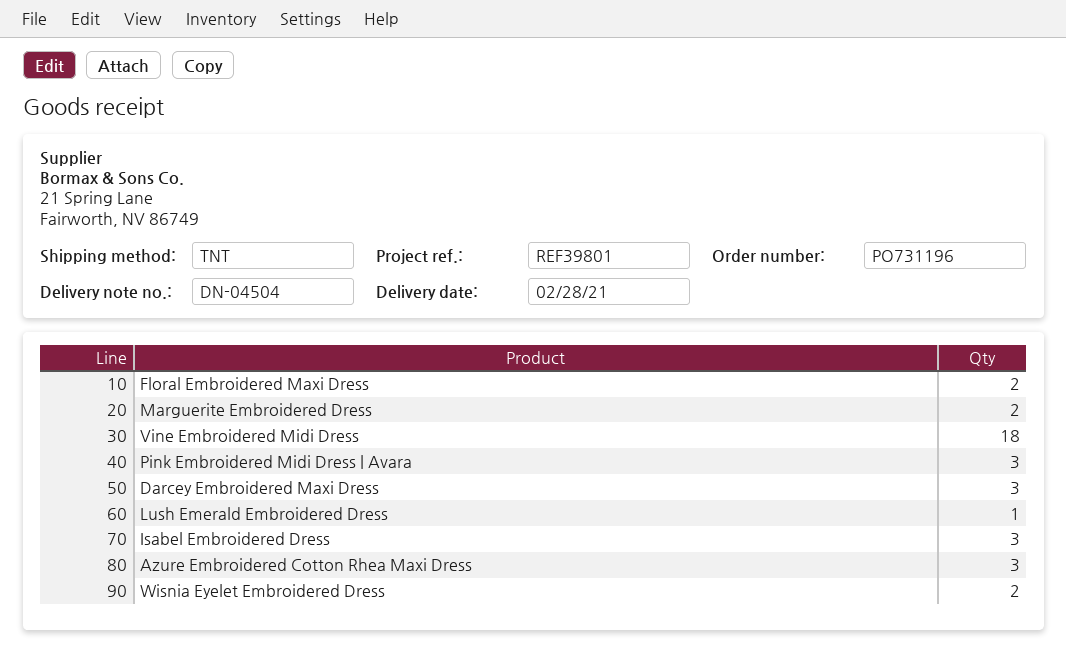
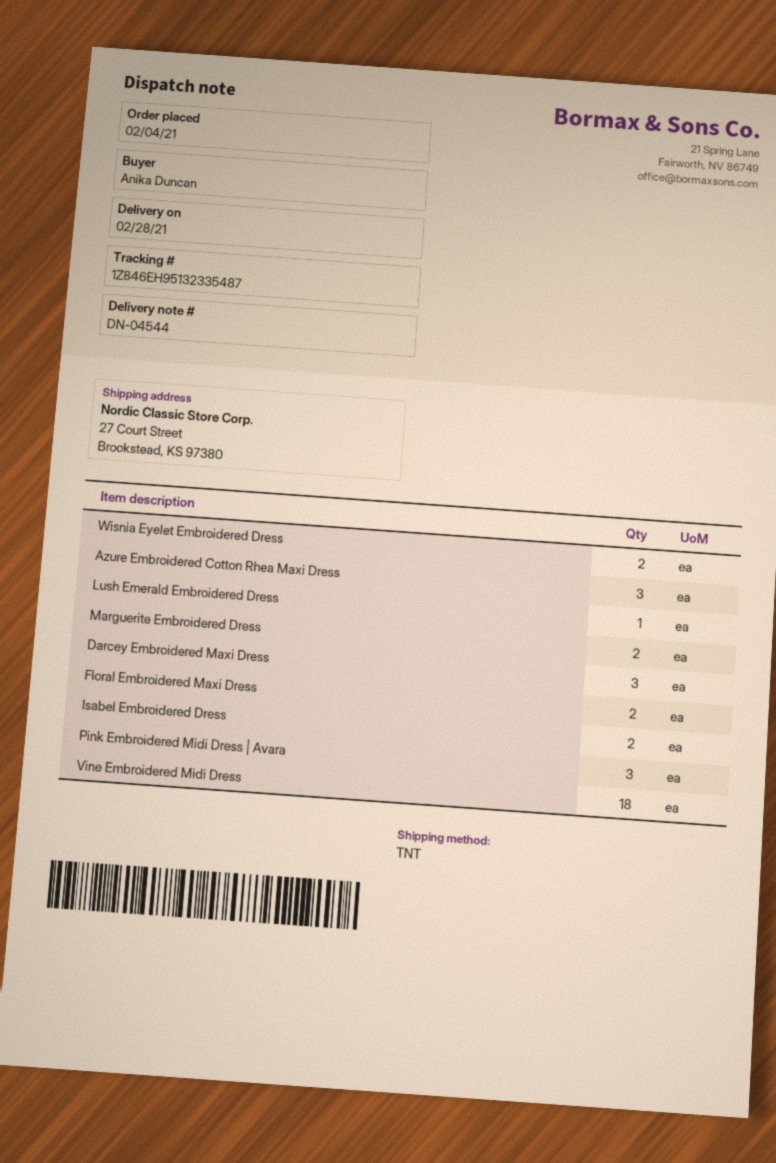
delivery note number: DN-04504 -> DN-04544
Isabel Embroidered Dress: 3 -> 2

